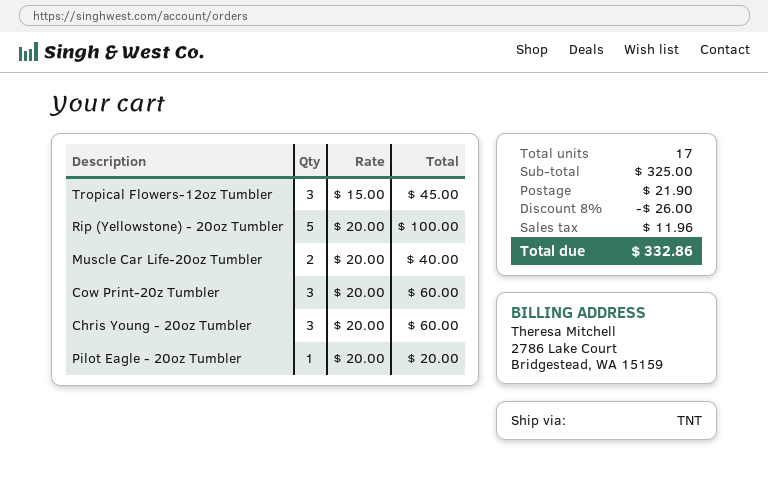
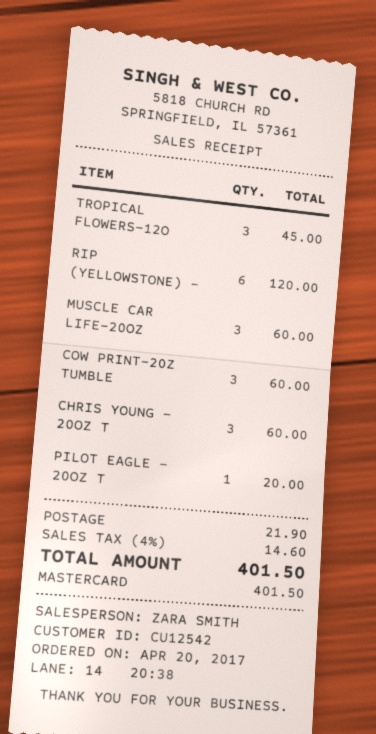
Rip (Yellowstone) - 20oz Tumbler: 5 for 100.00 -> 6 for 120.00
Muscle Car Life-20oz Tumbler: 2 for 40.00 -> 3 for 60.00
discount: 8% = 26.00 -> none
tax: 11.96 -> 14.60
total: 332.86 -> 401.50

